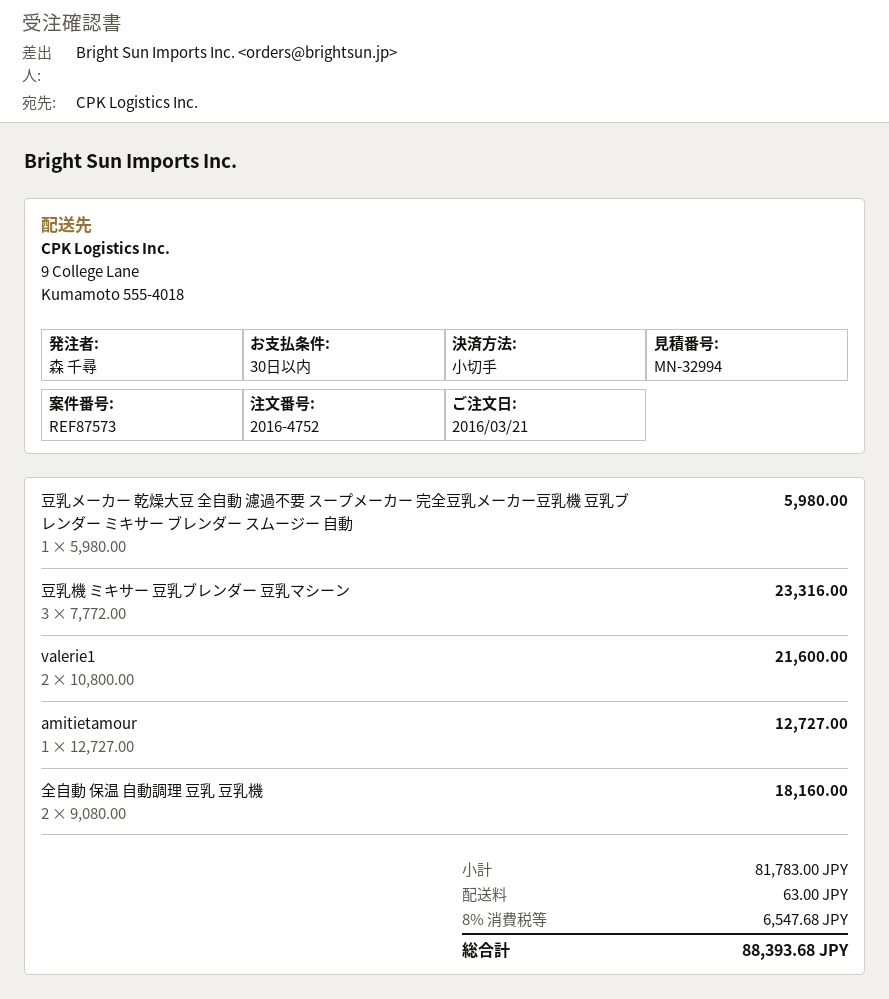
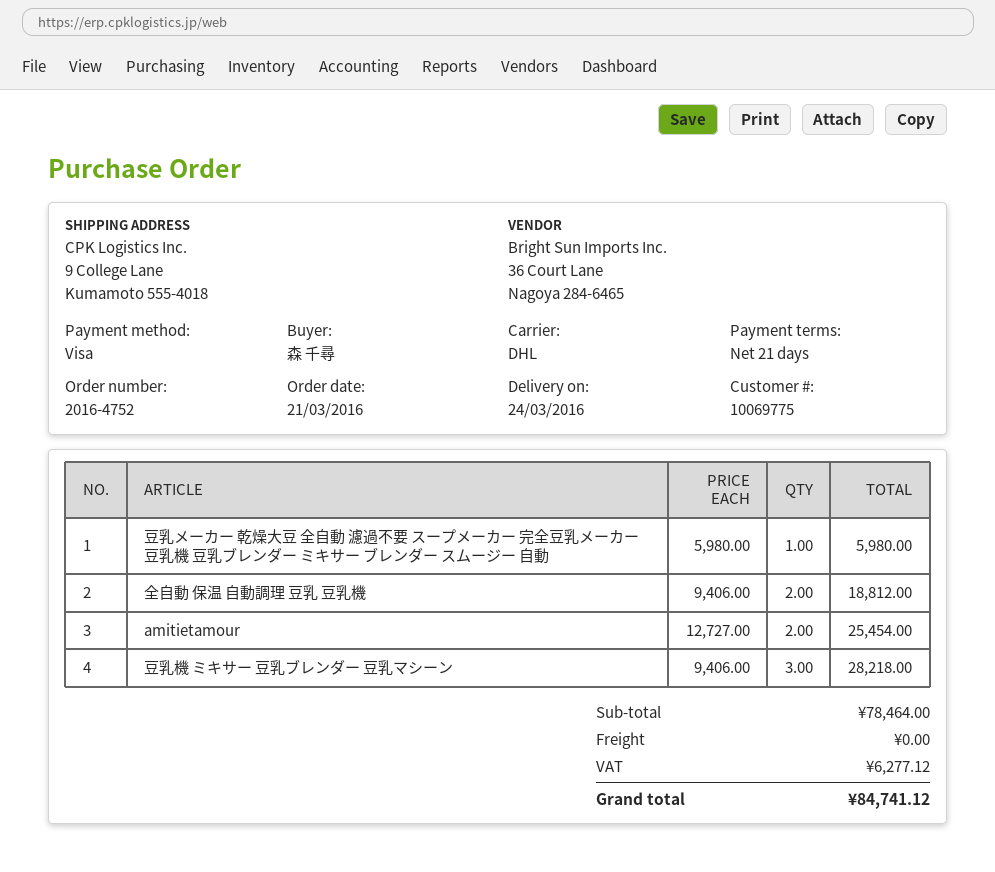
payment terms: 30 days -> 21 days
payment method: cheque -> Visa
豆乳機 ミキサー 豆乳ブレンダー 豆乳マシーン: 3 x 7772.00 = 23316.00 -> 3 x 9406.00 = 28218.00
valerie1: 2 x 10800.00 = 21600.00 -> none
amitietamour: 1 x 12727.00 = 12727.00 -> 2 x 12727.00 = 25454.00
全自動 保温 自動調理 豆乳 豆乳機: 2 x 9080.00 = 18160.00 -> 2 x 9406.00 = 18812.00
subtotal: 81783.00 -> 78464.00
shipping: 63.00 -> 0.00
tax: 6547.68 -> 6277.12
total: 88393.68 -> 84741.12

